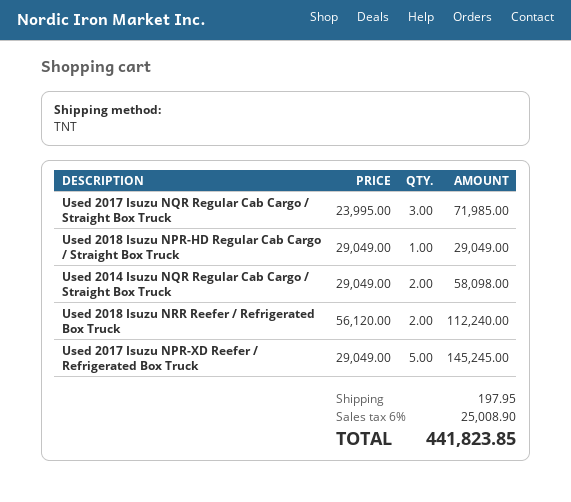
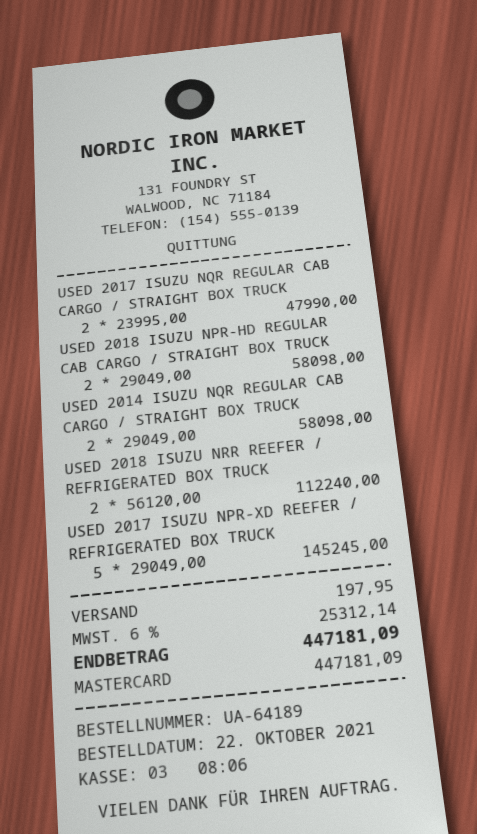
Used 2017 Isuzu NQR Regular Cab Cargo / Straight Box Truck: 3 x 23995.00 = 71985.00 -> 2 x 23995.00 = 47990.00
Used 2018 Isuzu NPR-HD Regular Cab Cargo / Straight Box Truck: 1 x 29049.00 = 29049.00 -> 2 x 29049.00 = 58098.00
tax: 6% = 25008.90 -> 6% = 25312.14
total: 441823.85 -> 447181.09

